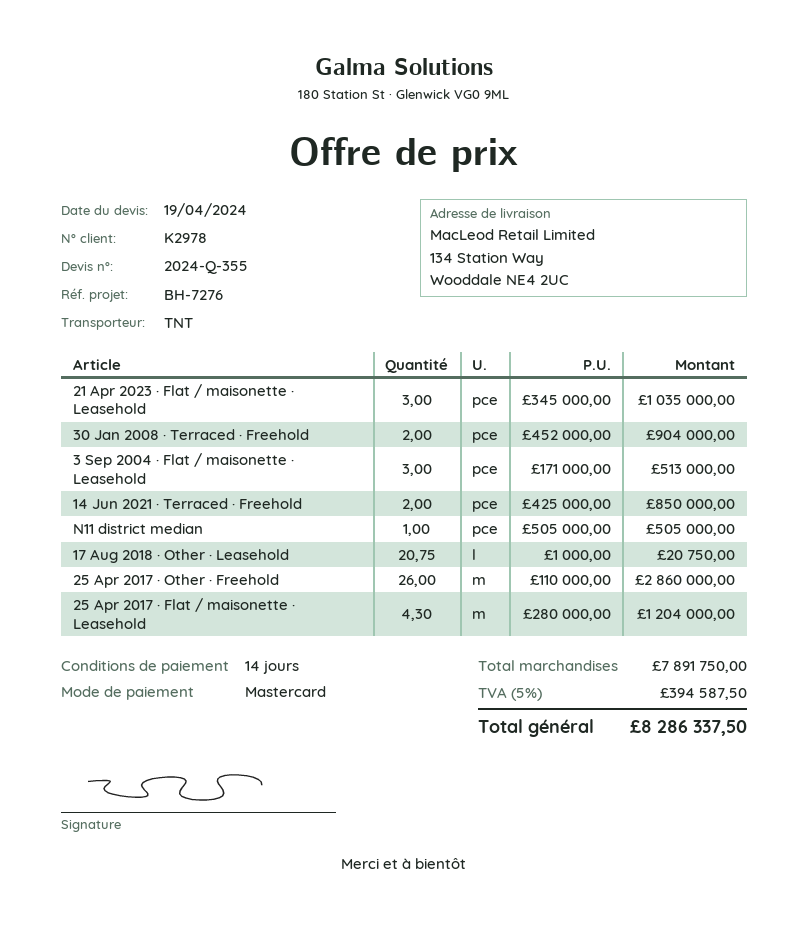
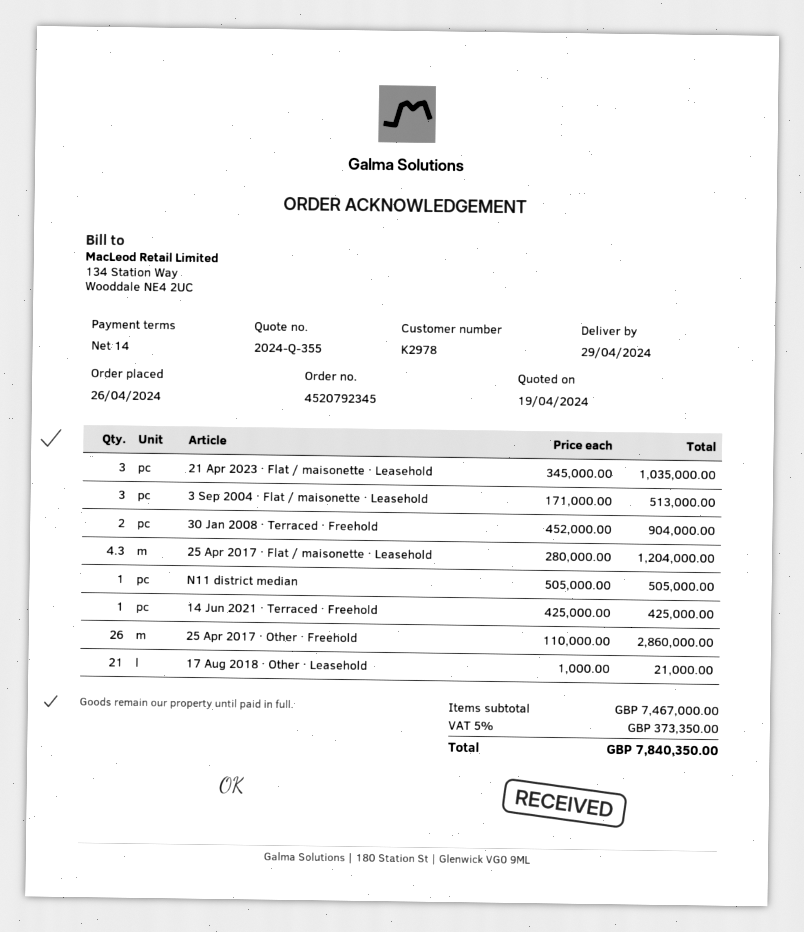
14 Jun 2021 · Terraced · Freehold: 2 x 425000.00 = 850000.00 -> 1 x 425000.00 = 425000.00
17 Aug 2018 · Other · Leasehold: 20.75 x 1000.00 = 20750.00 -> 21 x 1000.00 = 21000.00
subtotal: 7891750.00 -> 7467000.00
tax: 5% = 394587.50 -> 5% = 373350.00
total: 8286337.50 -> 7840350.00

